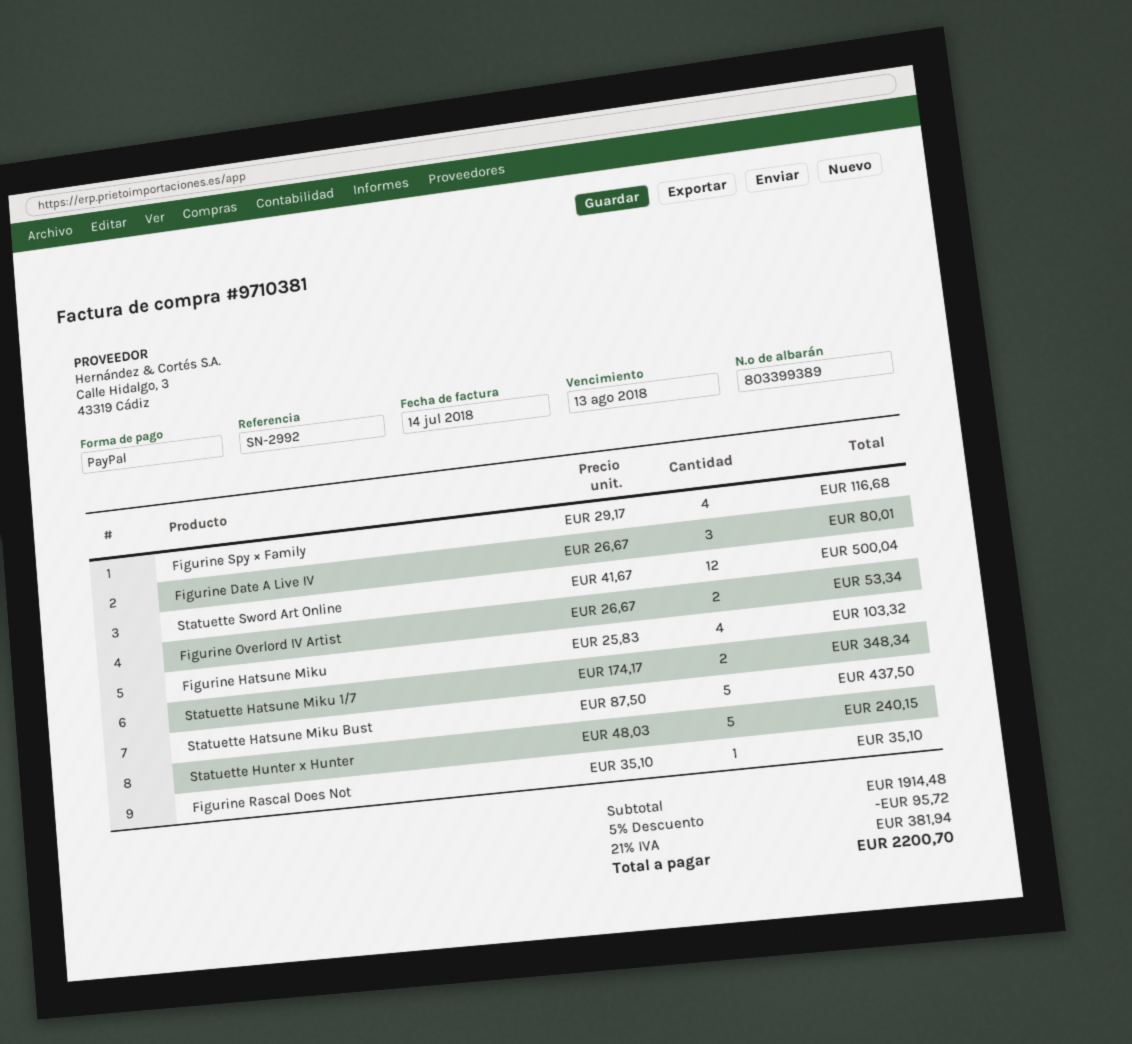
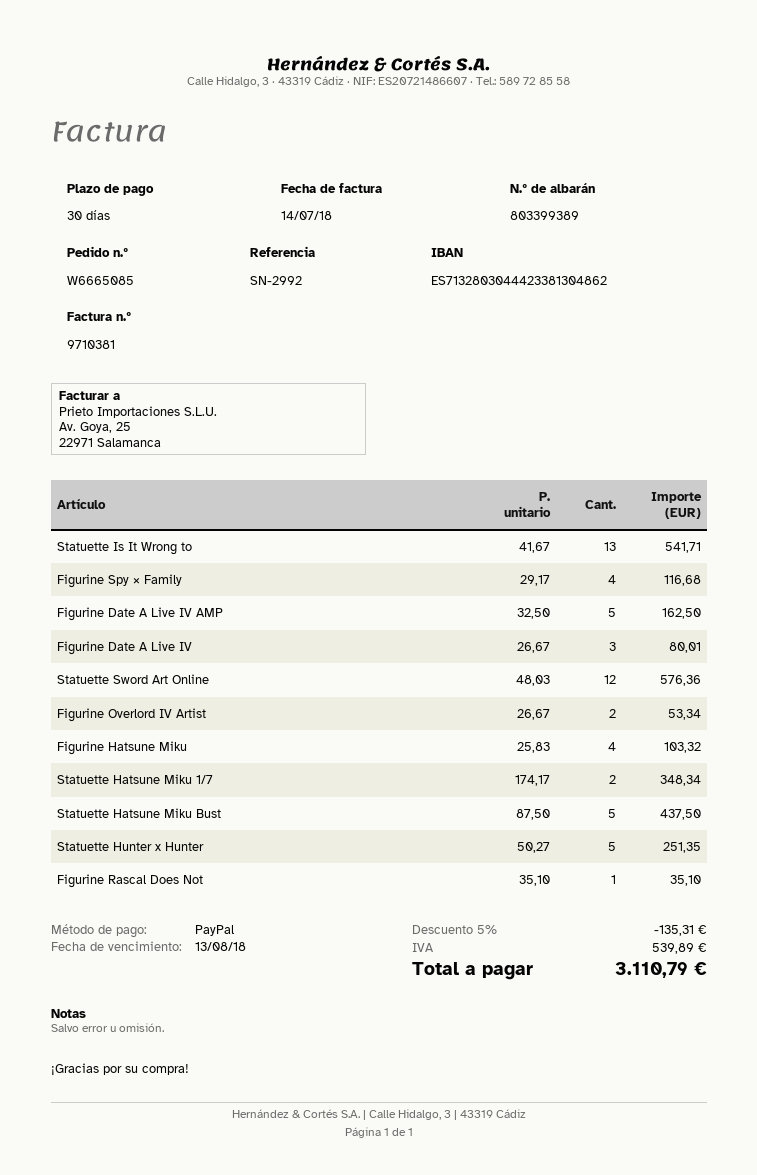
Statuette Sword Art Online: 12 x 41.67 = 500.04 -> 12 x 48.03 = 576.36
Statuette Hunter x Hunter: 5 x 48.03 = 240.15 -> 5 x 50.27 = 251.35
Statuette Is It Wrong to: none -> 13 x 41.67 = 541.71
Figurine Date A Live IV AMP: none -> 5 x 32.50 = 162.50
discount: 5% = 95.72 -> 5% = 135.31
tax: 381.94 -> 539.89
total: 2200.70 -> 3110.79

